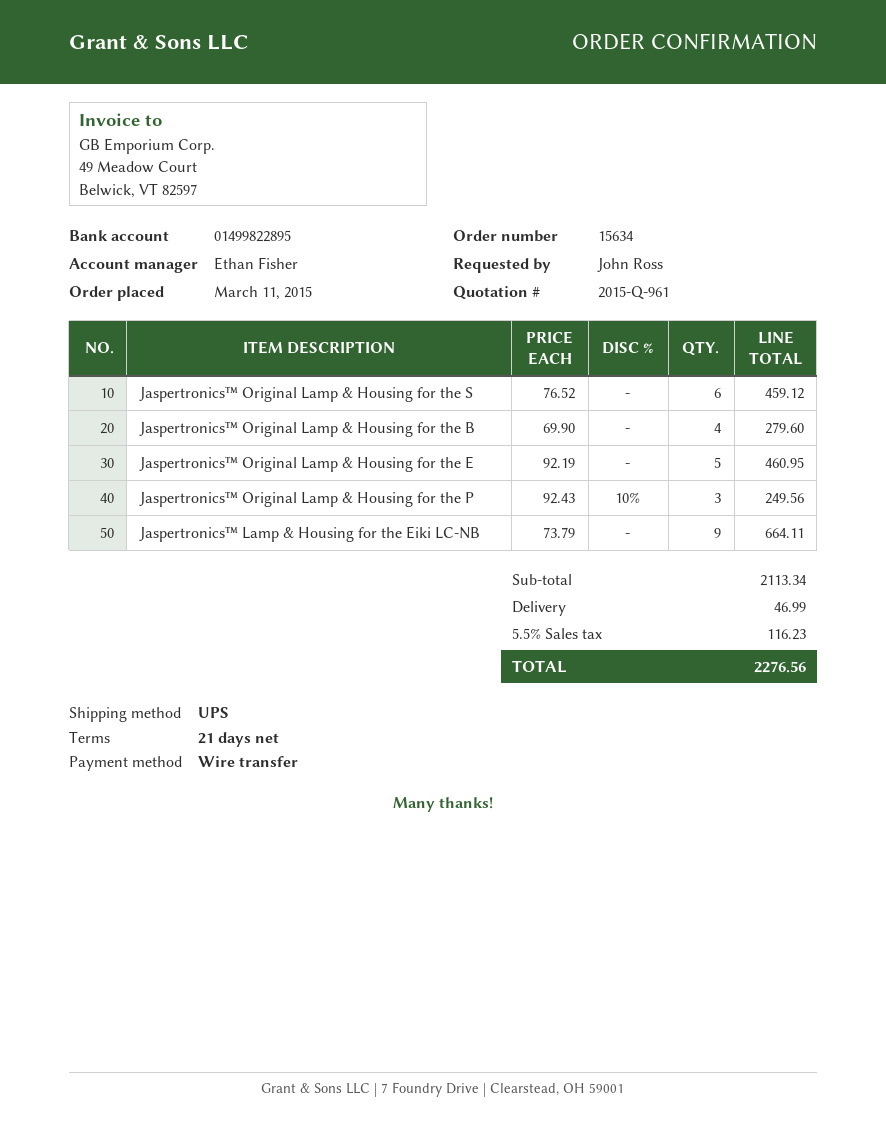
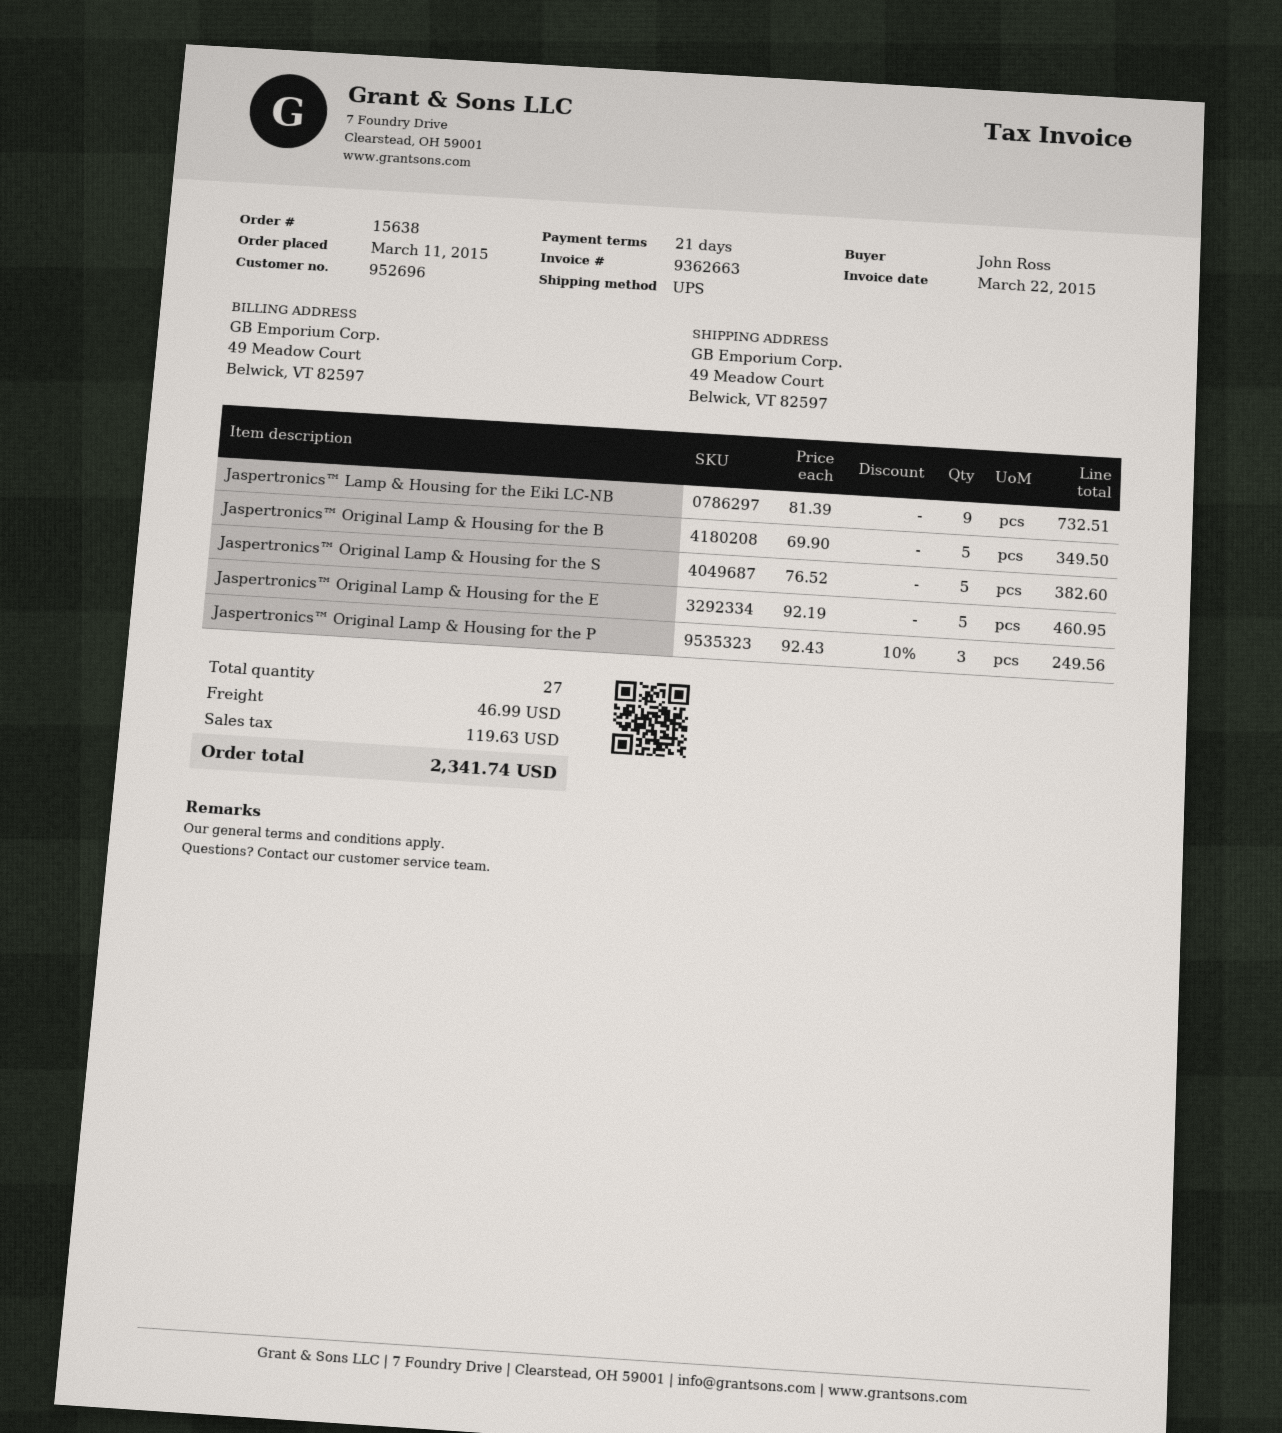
order number: 15634 -> 15638
Jaspertronics™ Original Lamp & Housing for the S: 6 x 76.52 = 459.12 -> 5 x 76.52 = 382.60
Jaspertronics™ Original Lamp & Housing for the B: 4 x 69.90 = 279.60 -> 5 x 69.90 = 349.50
Jaspertronics™ Lamp & Housing for the Eiki LC-NB: 9 x 73.79 = 664.11 -> 9 x 81.39 = 732.51
tax: 116.23 -> 119.63
total: 2276.56 -> 2341.74

